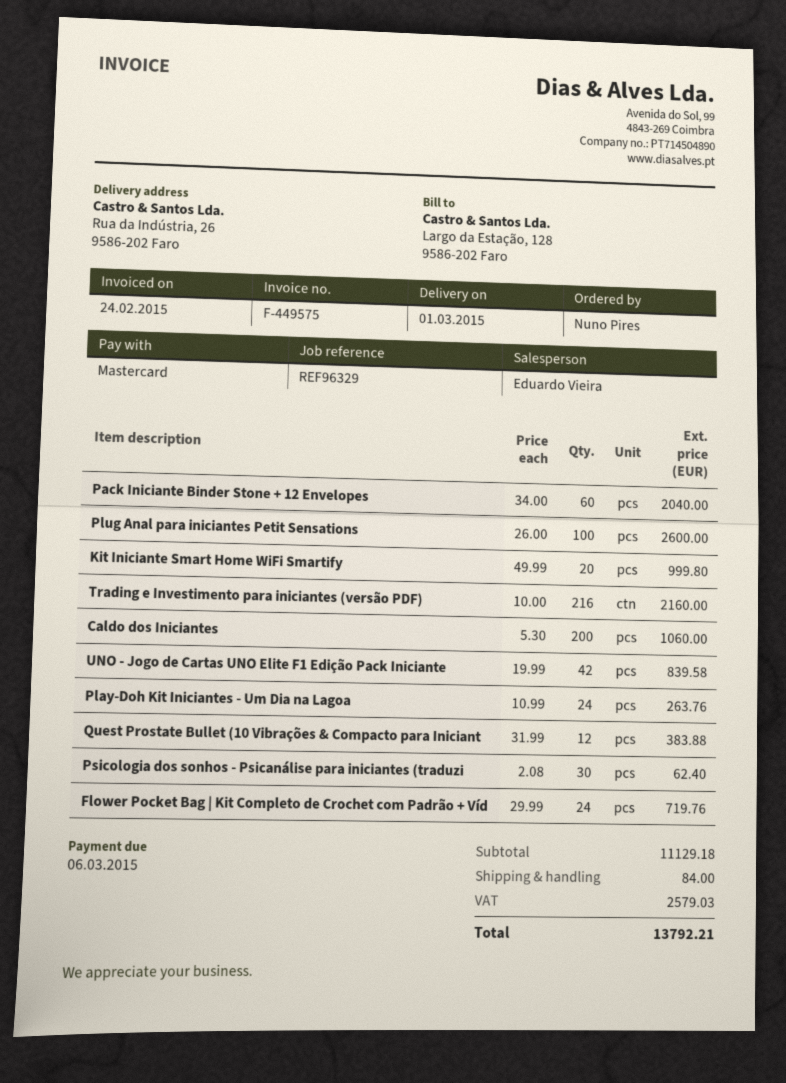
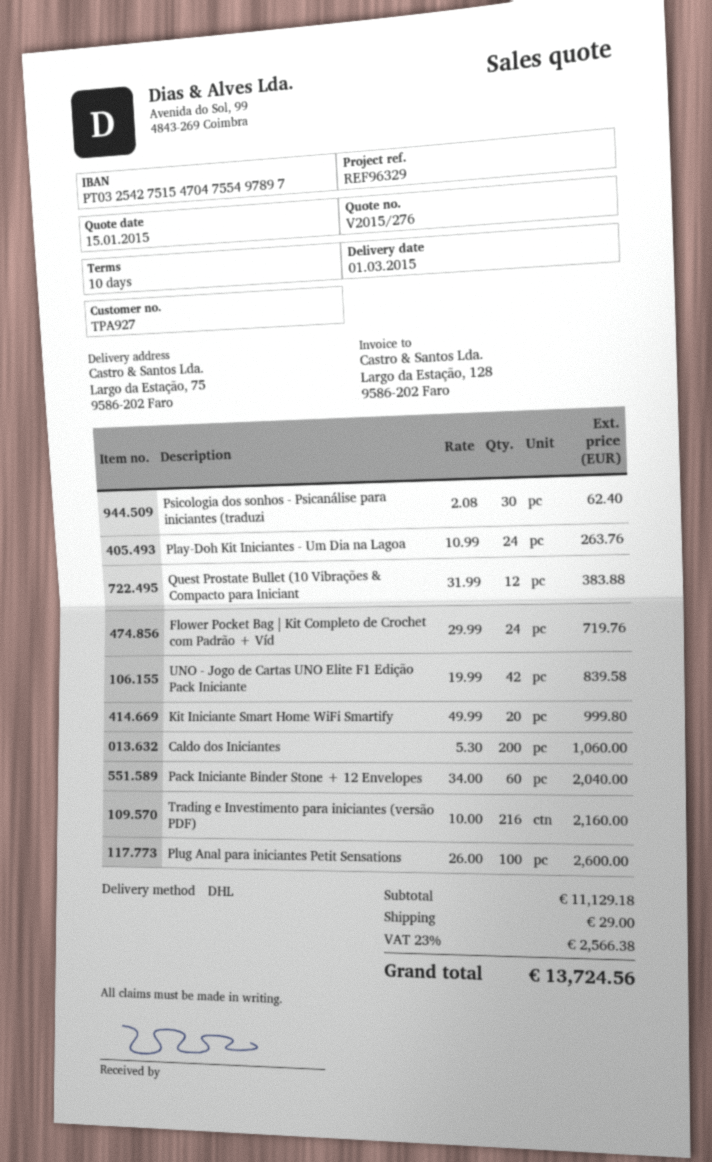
ship to: Rua da Indústria, 26, 9586-202 Faro -> Largo da Estação, 75, 9586-202 Faro
shipping: 84.00 -> 29.00
tax: 2579.03 -> 2566.38
total: 13792.21 -> 13724.56

